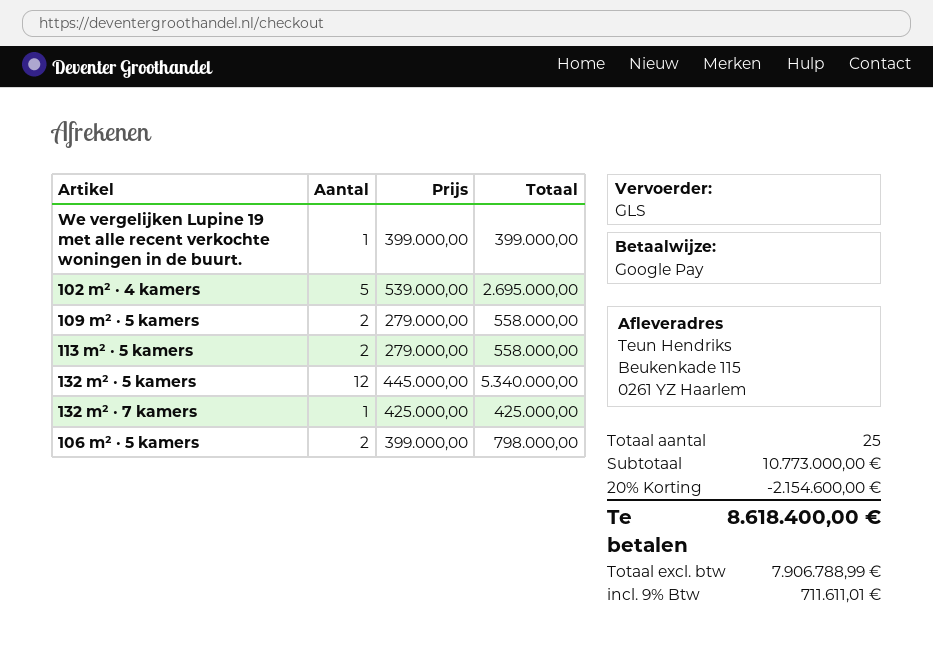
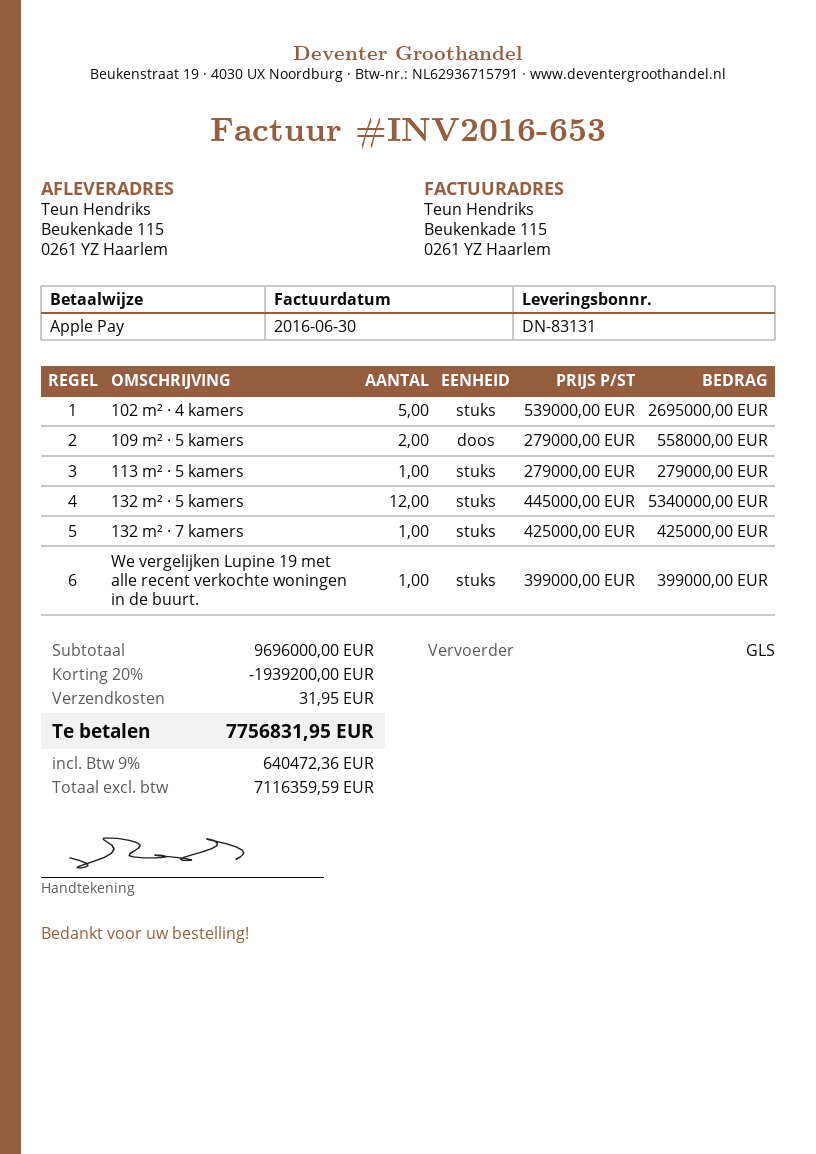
payment method: Google Pay -> Apple Pay
113 m² · 5 kamers: 2 x 279000.00 = 558000.00 -> 1 x 279000.00 = 279000.00
106 m² · 5 kamers: 2 x 399000.00 = 798000.00 -> none
subtotal: 10773000.00 -> 9696000.00
discount: 20% = 2154600.00 -> 20% = 1939200.00
shipping: none -> 31.95
net: 7906788.99 -> 7116359.59
tax: 9% = 711611.01 -> 9% = 640472.36
total: 8618400.00 -> 7756831.95

